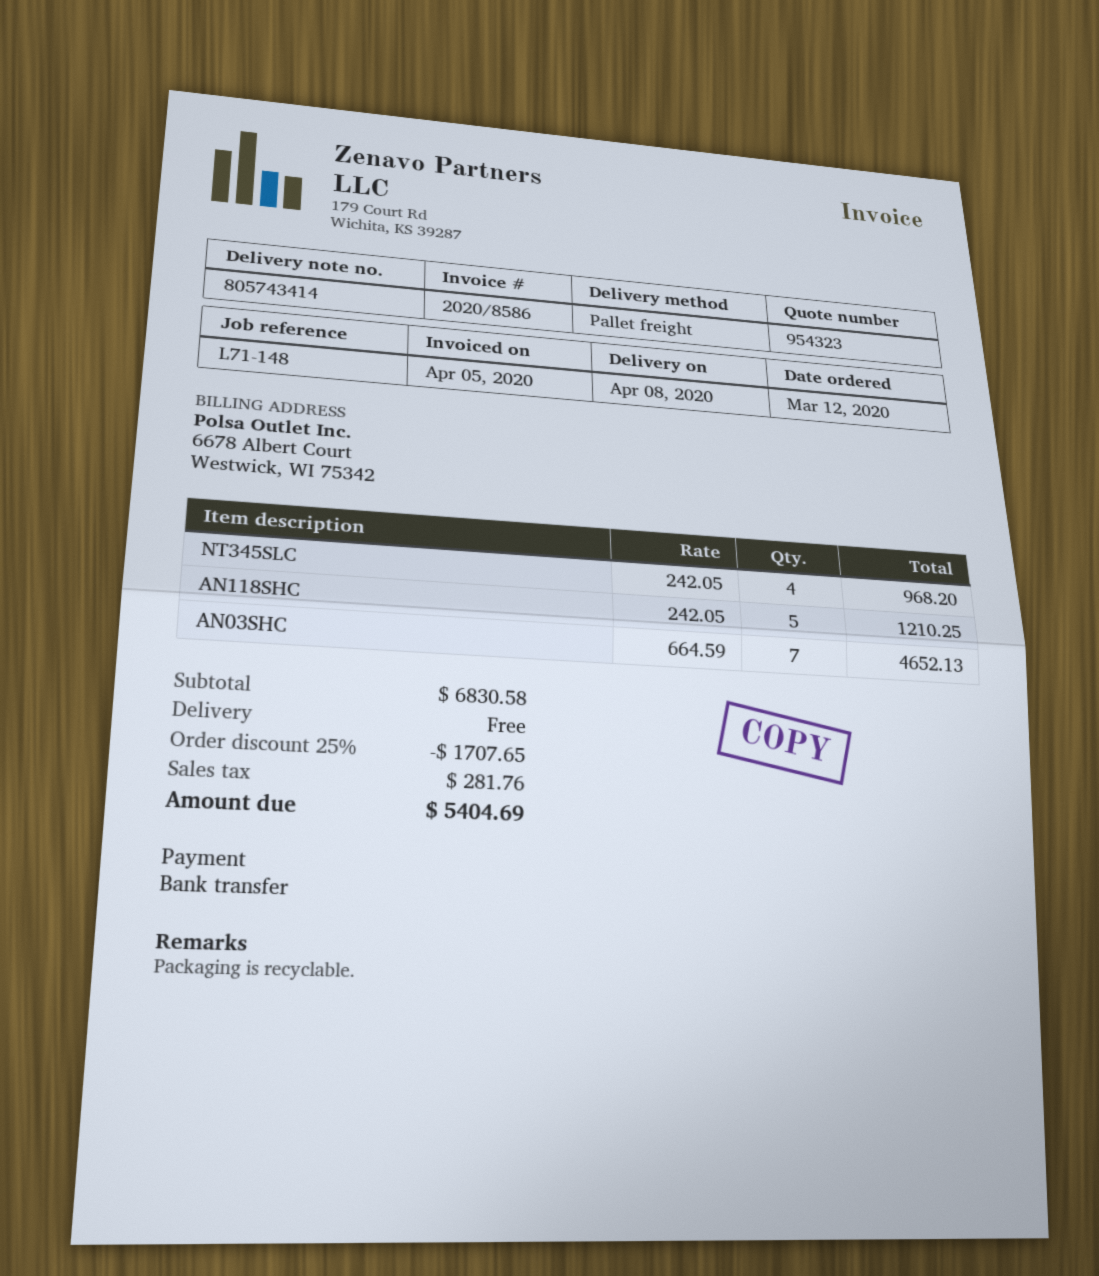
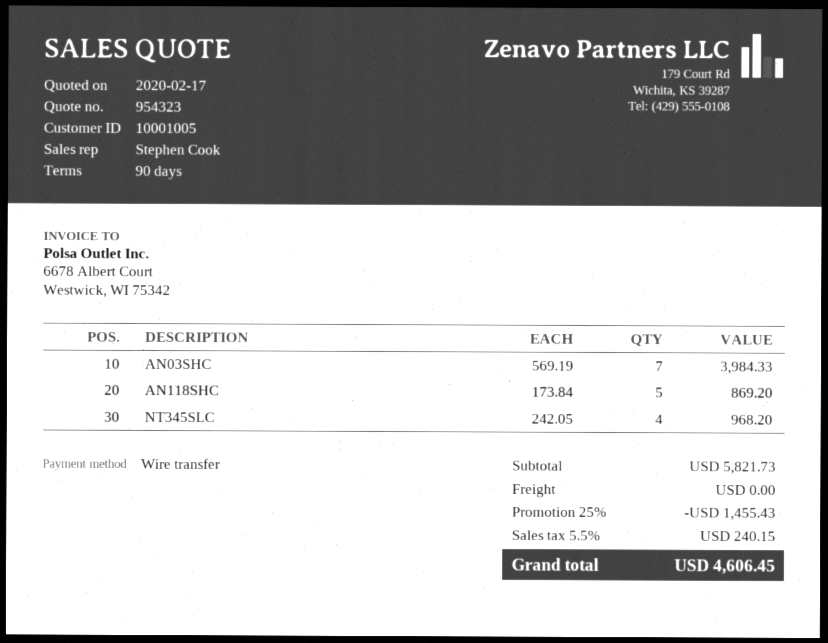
AN118SHC: 5 x 242.05 = 1210.25 -> 5 x 173.84 = 869.20
AN03SHC: 7 x 664.59 = 4652.13 -> 7 x 569.19 = 3984.33
subtotal: 6830.58 -> 5821.73
discount: 25% = 1707.65 -> 25% = 1455.43
tax: 281.76 -> 240.15
total: 5404.69 -> 4606.45

